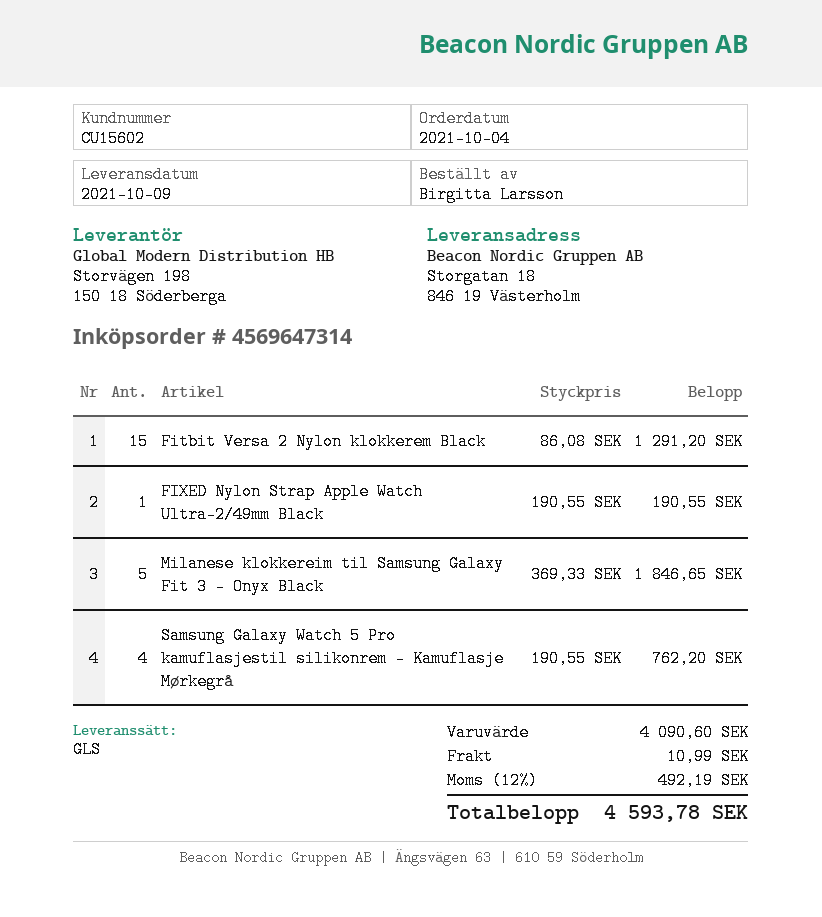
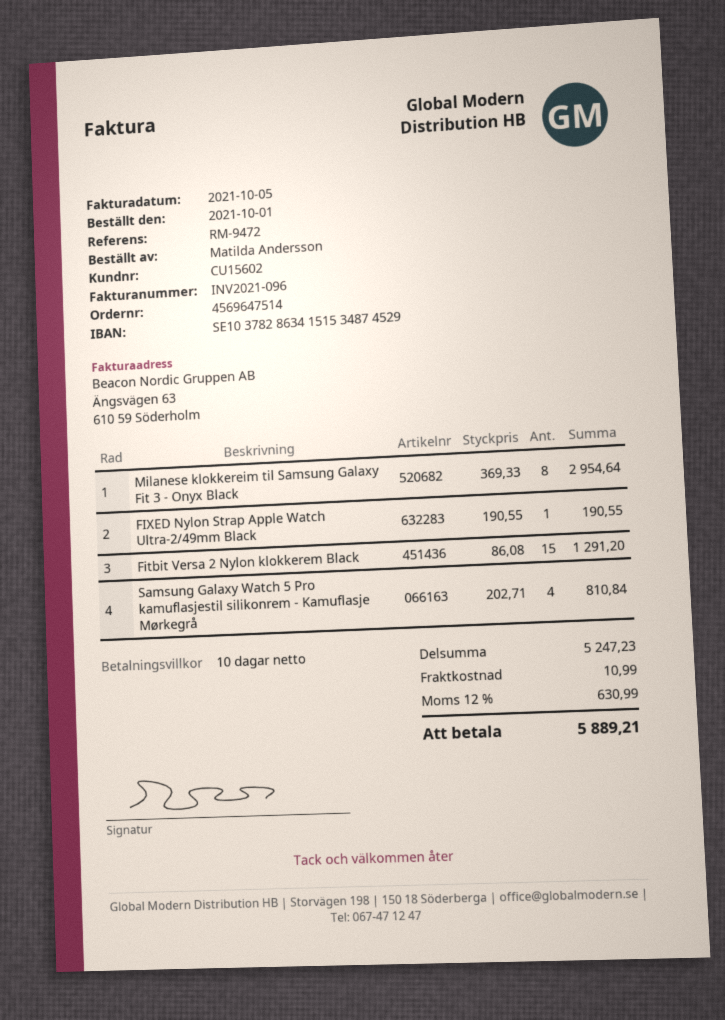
order number: 4569647314 -> 4569647514
order date: 2021-10-04 -> 2021-10-01
ordered by: Birgitta Larsson -> Matilda Andersson
Milanese klokkereim til Samsung Galaxy Fit 3 - Onyx Black: 5 x 369.33 = 1846.65 -> 8 x 369.33 = 2954.64
Samsung Galaxy Watch 5 Pro kamuflasjestil silikonrem - Kamuflasje Mørkegrå: 4 x 190.55 = 762.20 -> 4 x 202.71 = 810.84
subtotal: 4090.60 -> 5247.23
tax: 12% = 492.19 -> 12% = 630.99
total: 4593.78 -> 5889.21

